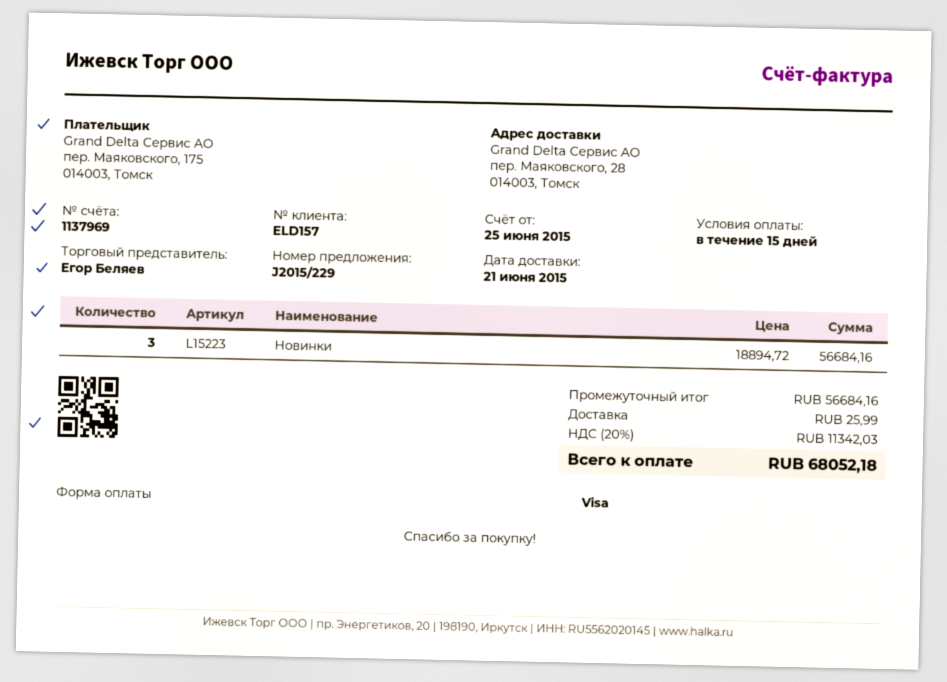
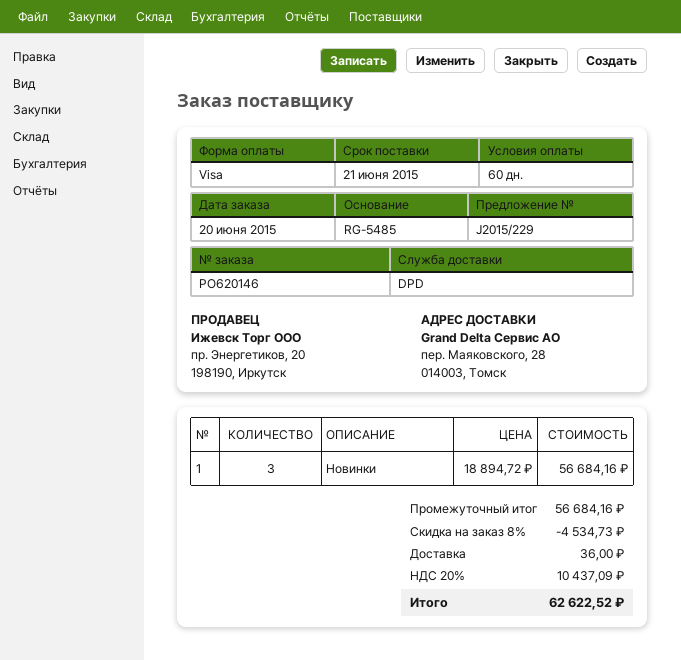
payment terms: 15 days -> 60 days
discount: none -> 8% = 4534.73
shipping: 25.99 -> 36.00
tax: 20% = 11342.03 -> 20% = 10437.09
total: 68052.18 -> 62622.52

